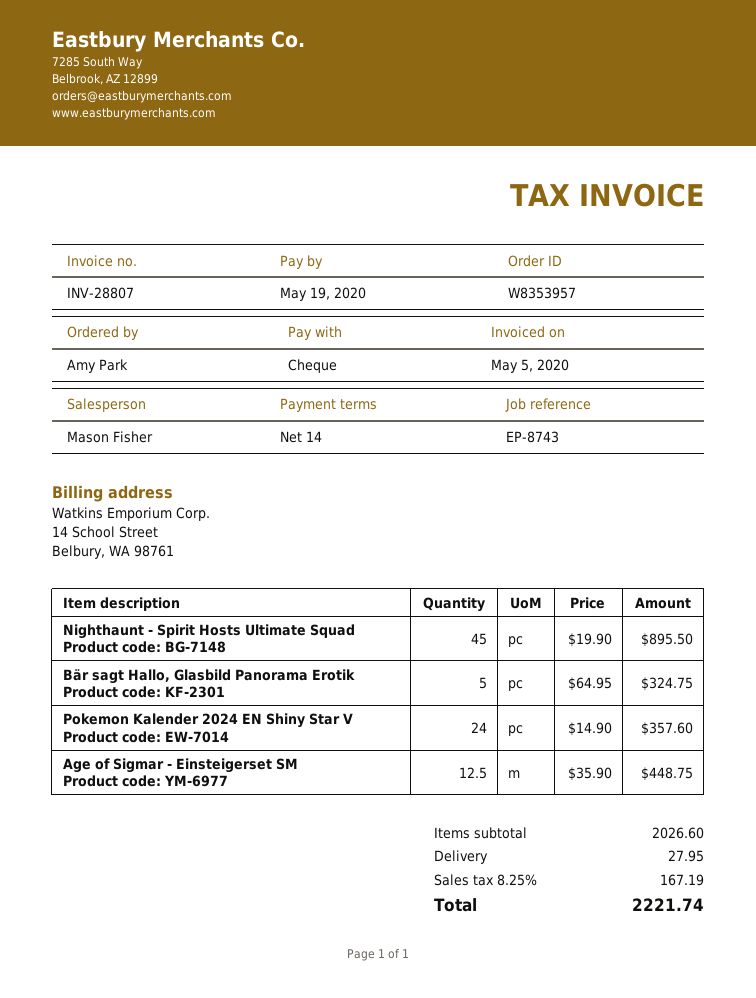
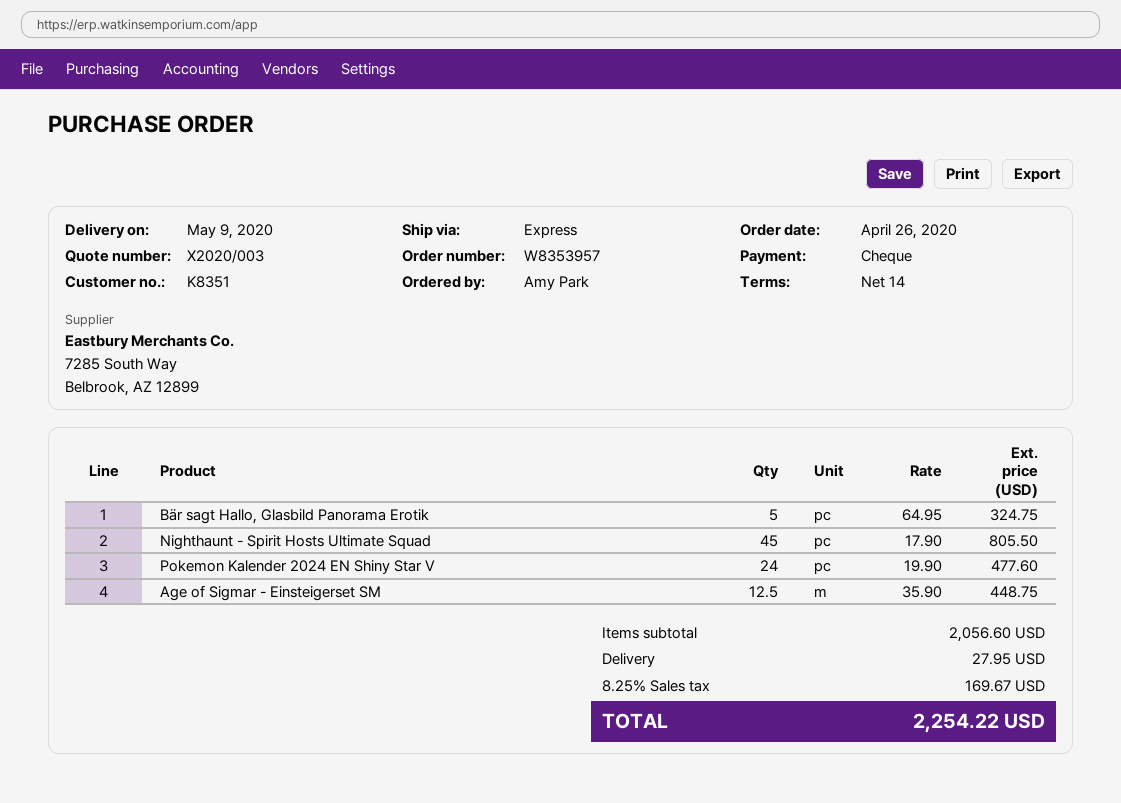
Nighthaunt - Spirit Hosts Ultimate Squad: 45 x 19.90 = 895.50 -> 45 x 17.90 = 805.50
Pokemon Kalender 2024 EN Shiny Star V: 24 x 14.90 = 357.60 -> 24 x 19.90 = 477.60
subtotal: 2026.60 -> 2056.60
tax: 8.25% = 167.19 -> 8.25% = 169.67
total: 2221.74 -> 2254.22

